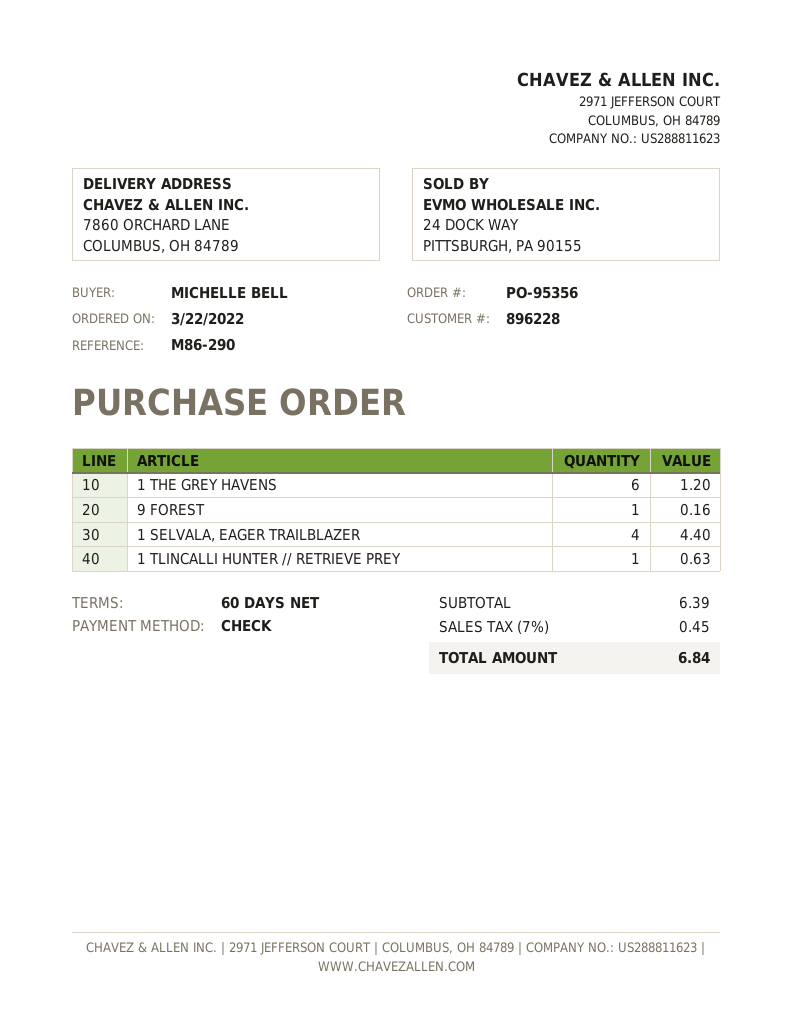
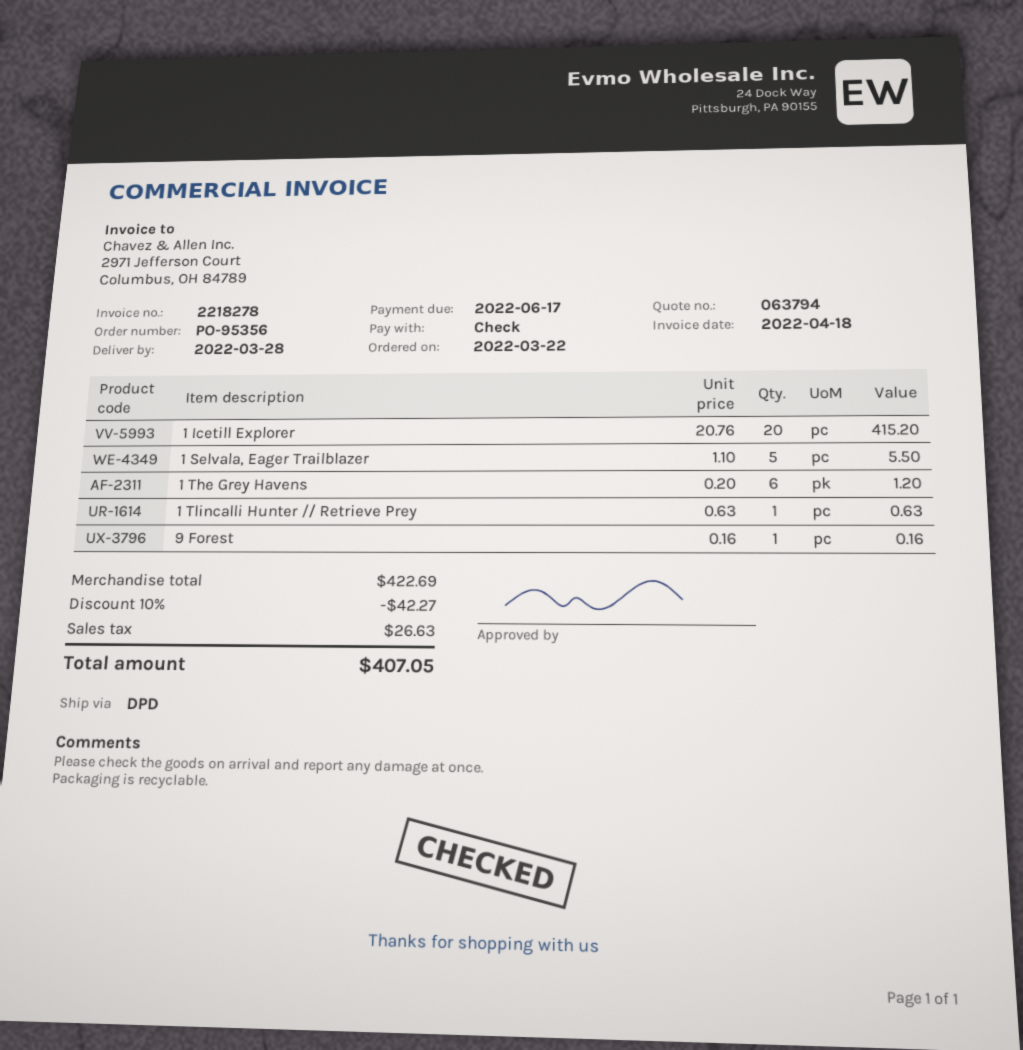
1 SELVALA, EAGER TRAILBLAZER: 4 for 4.40 -> 5 for 5.50
1 Icetill Explorer: none -> 20 for 415.20
subtotal: 6.39 -> 422.69
discount: none -> 10% = 42.27
tax: 0.45 -> 26.63
total: 6.84 -> 407.05

